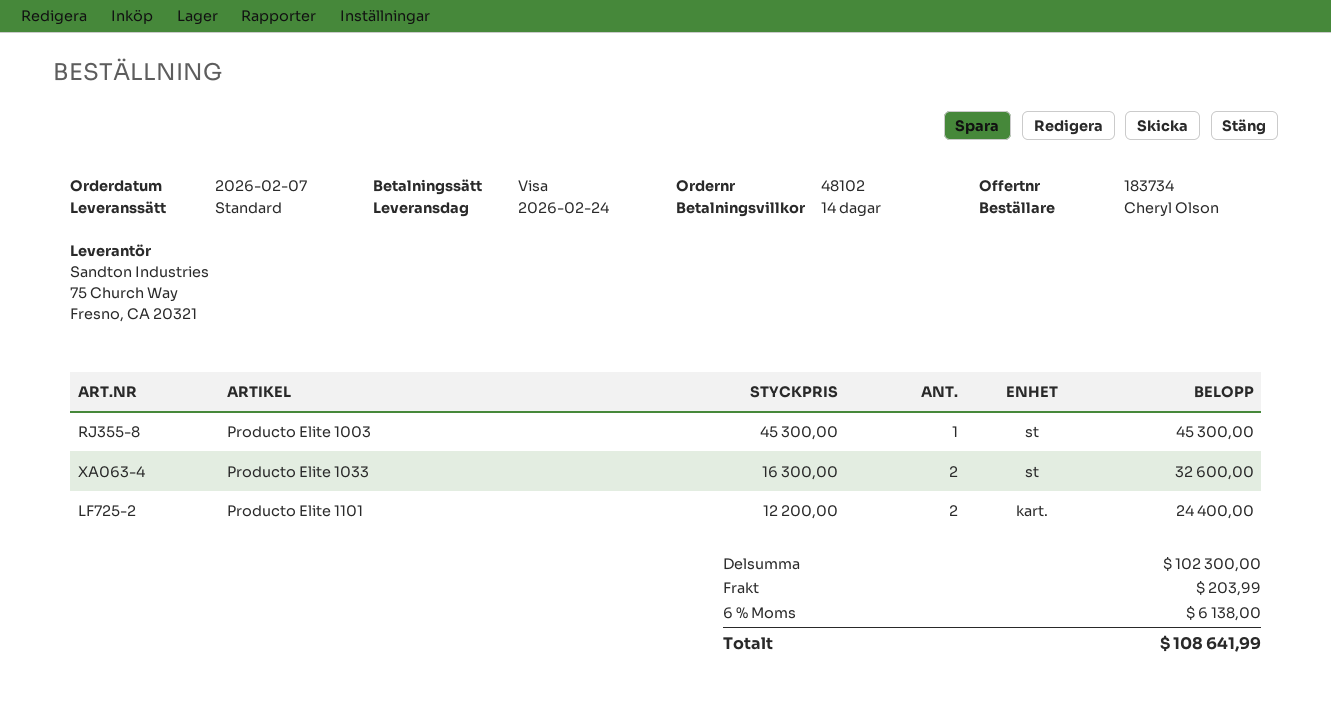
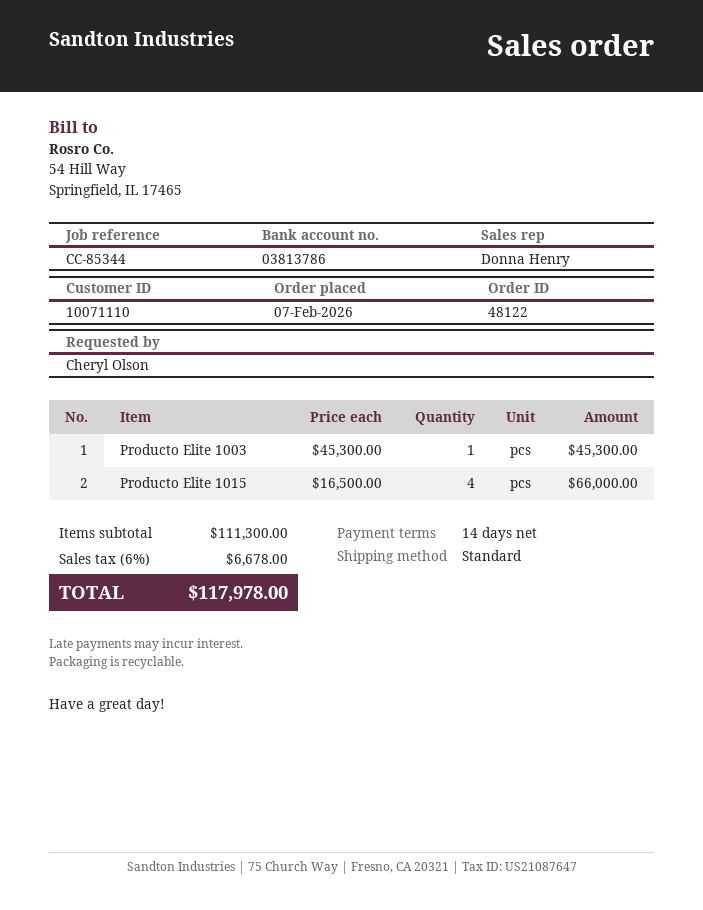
order number: 48102 -> 48122
Producto Elite 1033: 2 x 16300.00 = 32600.00 -> none
Producto Elite 1101: 2 x 12200.00 = 24400.00 -> none
Producto Elite 1015: none -> 4 x 16500.00 = 66000.00
subtotal: 102300.00 -> 111300.00
shipping: 203.99 -> none
tax: 6% = 6138.00 -> 6% = 6678.00
total: 108641.99 -> 117978.00

